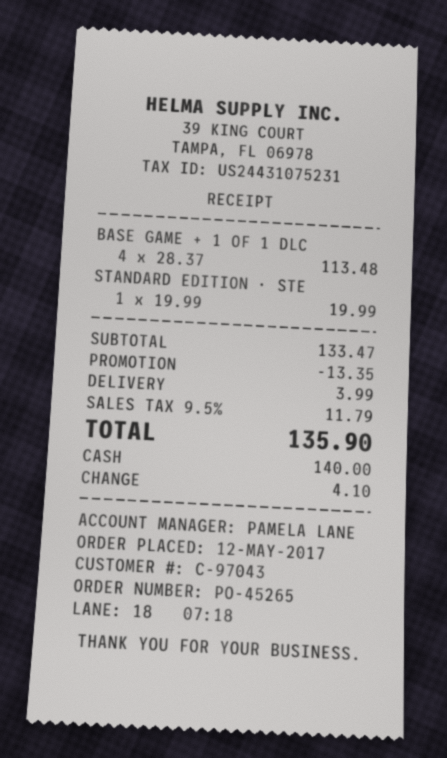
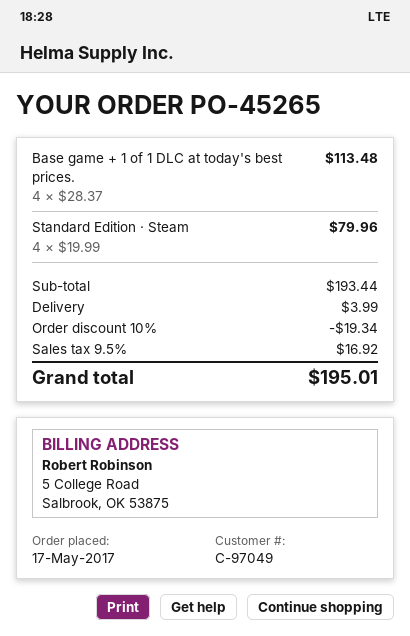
order date: 2017-05-12 -> 2017-05-17
customer number: C-97043 -> C-97049
STANDARD EDITION · STE: 1 x 19.99 = 19.99 -> 4 x 19.99 = 79.96
subtotal: 133.47 -> 193.44
discount: 13.35 -> 19.34
tax: 9.5% = 11.79 -> 9.5% = 16.92
total: 135.90 -> 195.01

